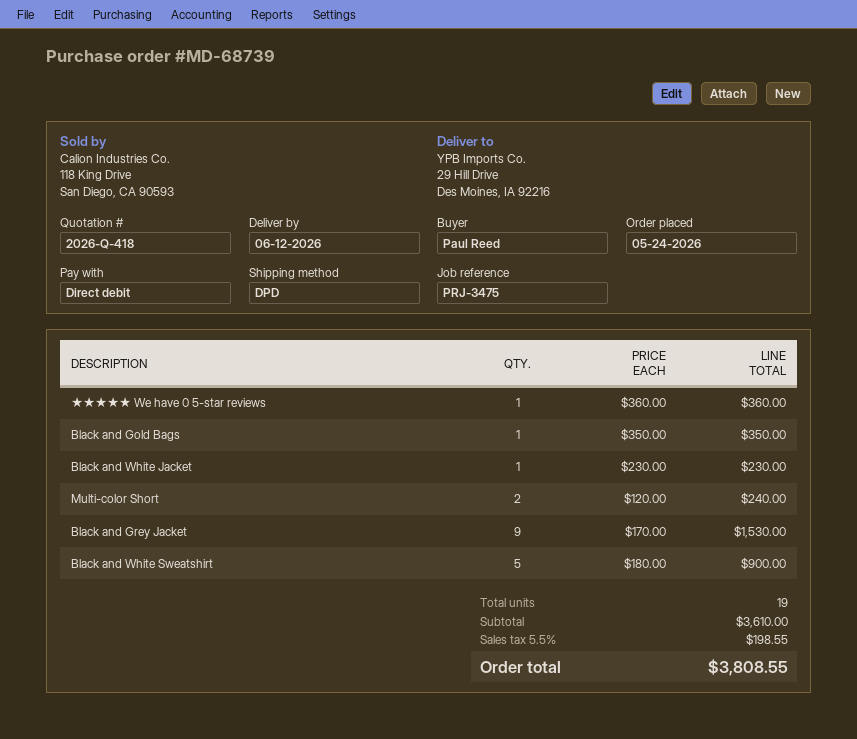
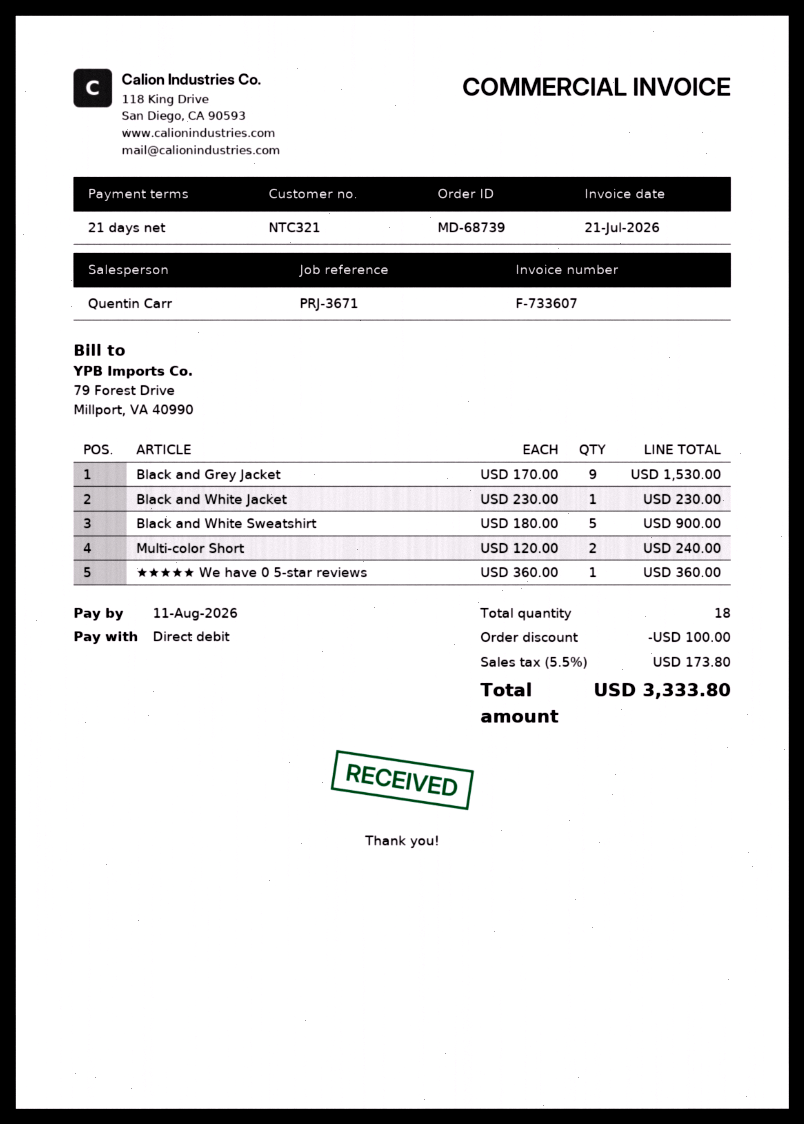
reference: PRJ-3475 -> PRJ-3671
Black and Gold Bags: 1 x 350.00 = 350.00 -> none
total quantity: 19 -> 18
discount: none -> 100.00
tax: 5.5% = 198.55 -> 5.5% = 173.80
total: 3808.55 -> 3333.80

